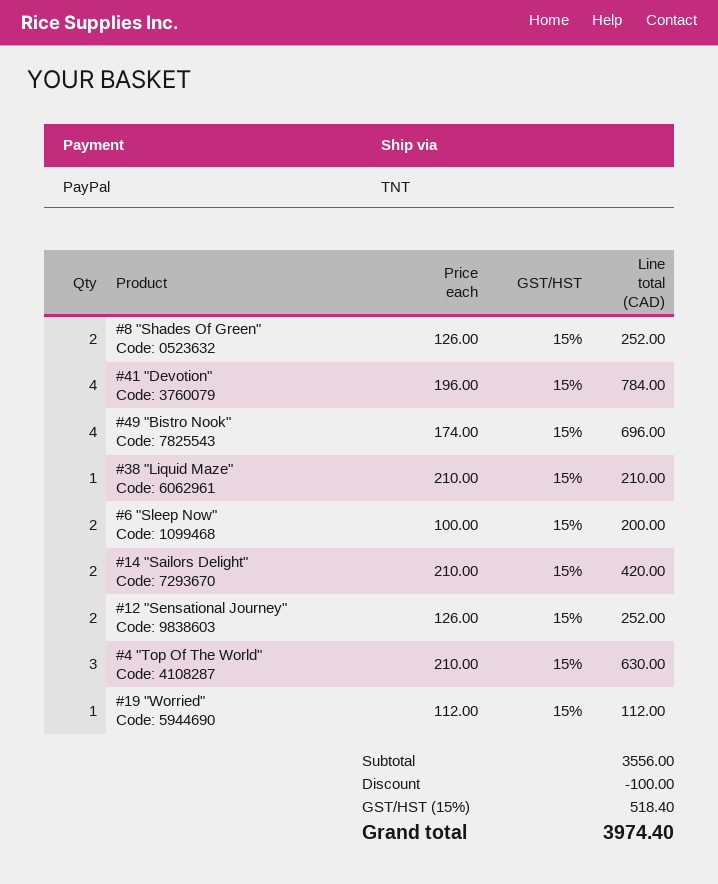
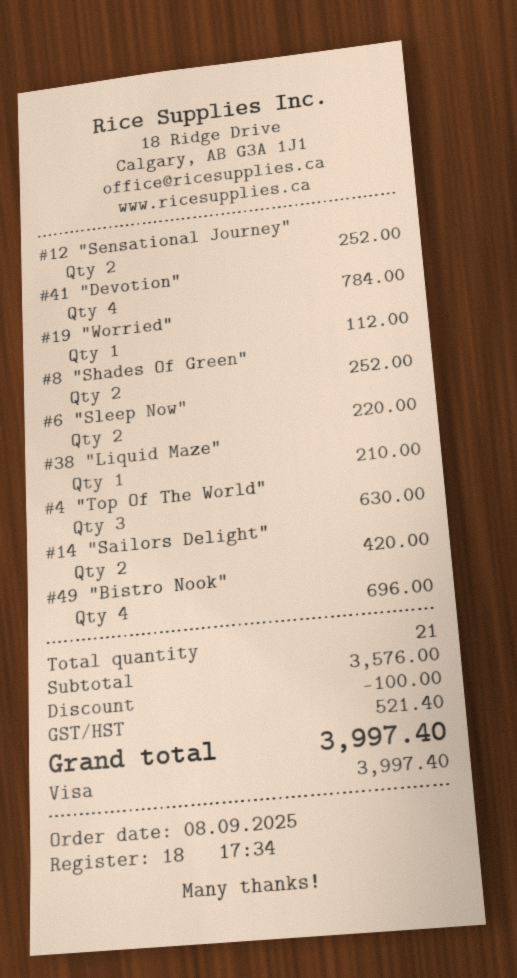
payment method: PayPal -> Visa
#6 "Sleep Now": 2 for 200.00 -> 2 for 220.00
subtotal: 3556.00 -> 3576.00
tax: 518.40 -> 521.40
total: 3974.40 -> 3997.40

